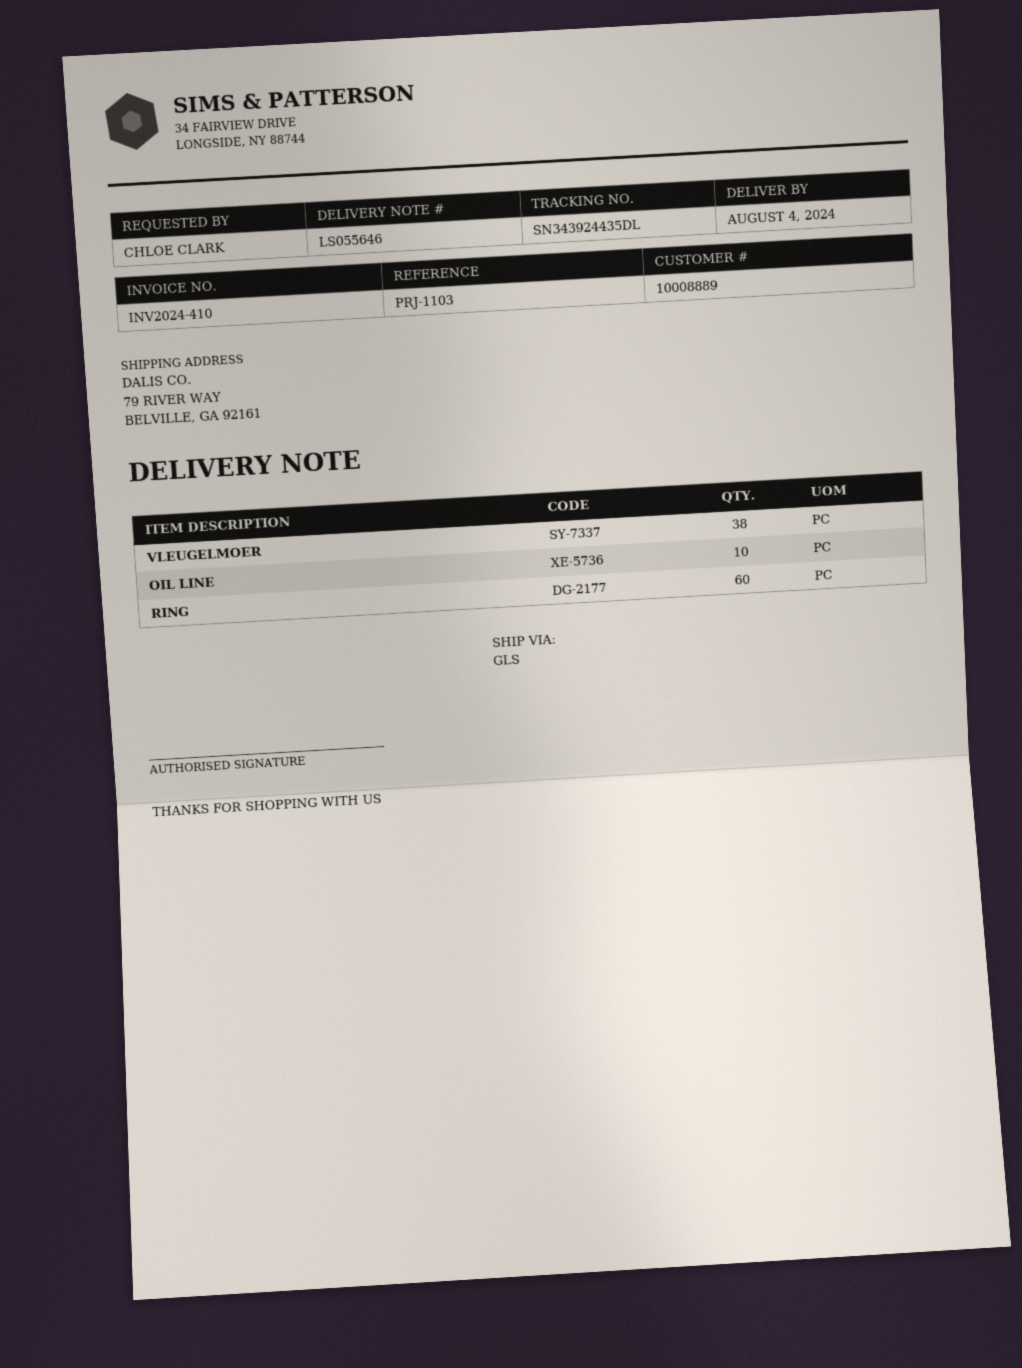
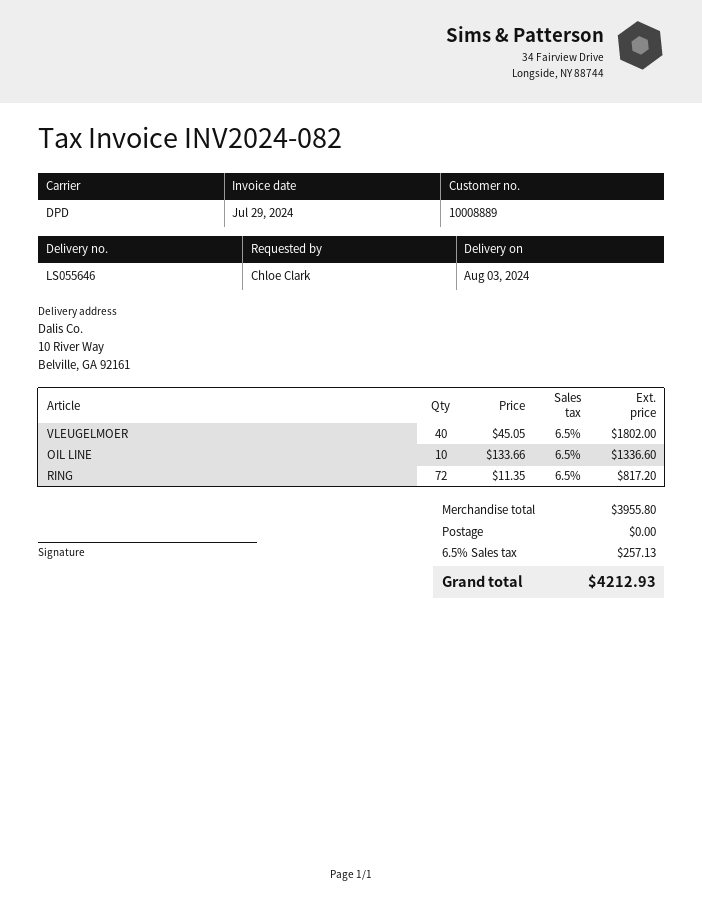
delivery date: 2024-08-04 -> 2024-08-03
invoice number: INV2024-410 -> INV2024-082
shipping method: GLS -> DPD
ship to: 79 RIVER WAY, BELVILLE, GA 92161 -> 10 River Way, Belville, GA 92161
VLEUGELMOER: 38 -> 40
RING: 60 -> 72

